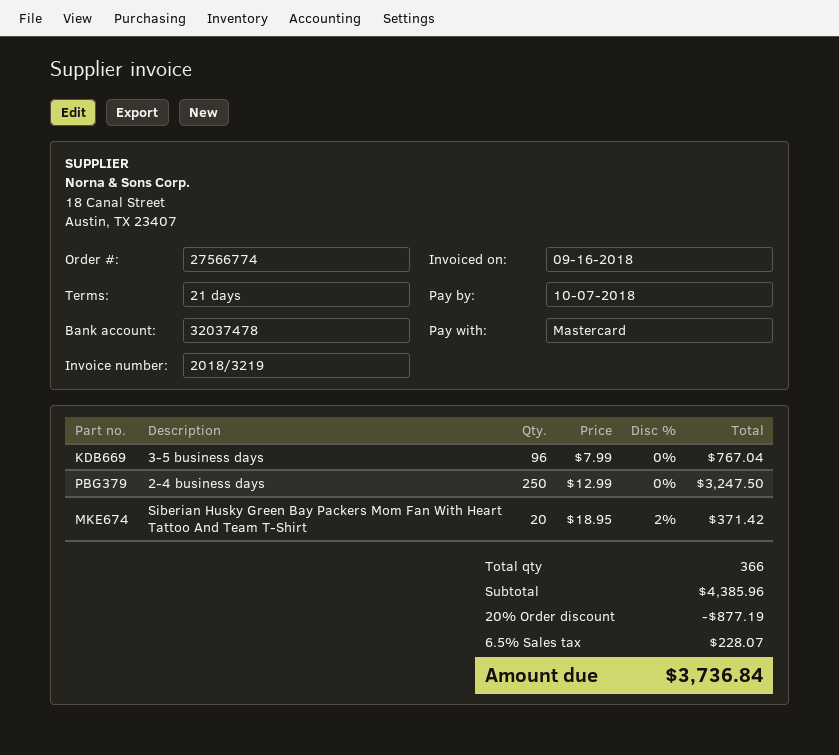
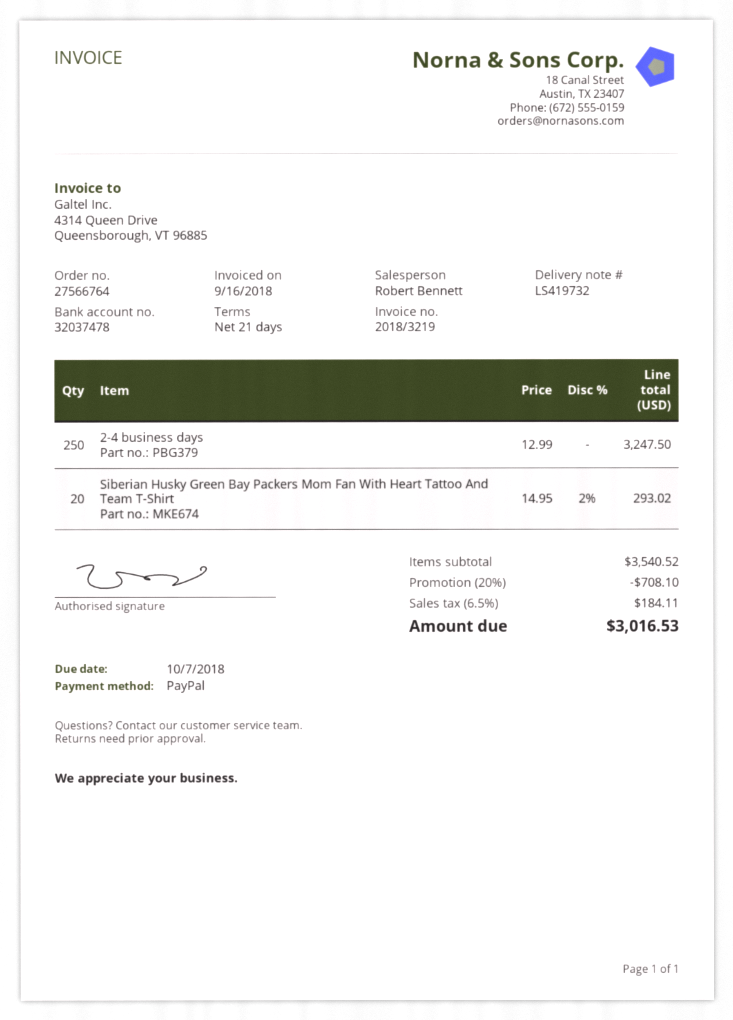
order number: 27566774 -> 27566764
payment method: Mastercard -> PayPal
3-5 business days: 96 x 7.99 = 767.04 -> none
Siberian Husky Green Bay Packers Mom Fan With Heart Tattoo And Team T-Shirt: 20 x 18.95 - 2% = 371.42 -> 20 x 14.95 - 2% = 293.02
subtotal: 4385.96 -> 3540.52
discount: 20% = 877.19 -> 20% = 708.10
tax: 6.5% = 228.07 -> 6.5% = 184.11
total: 3736.84 -> 3016.53

